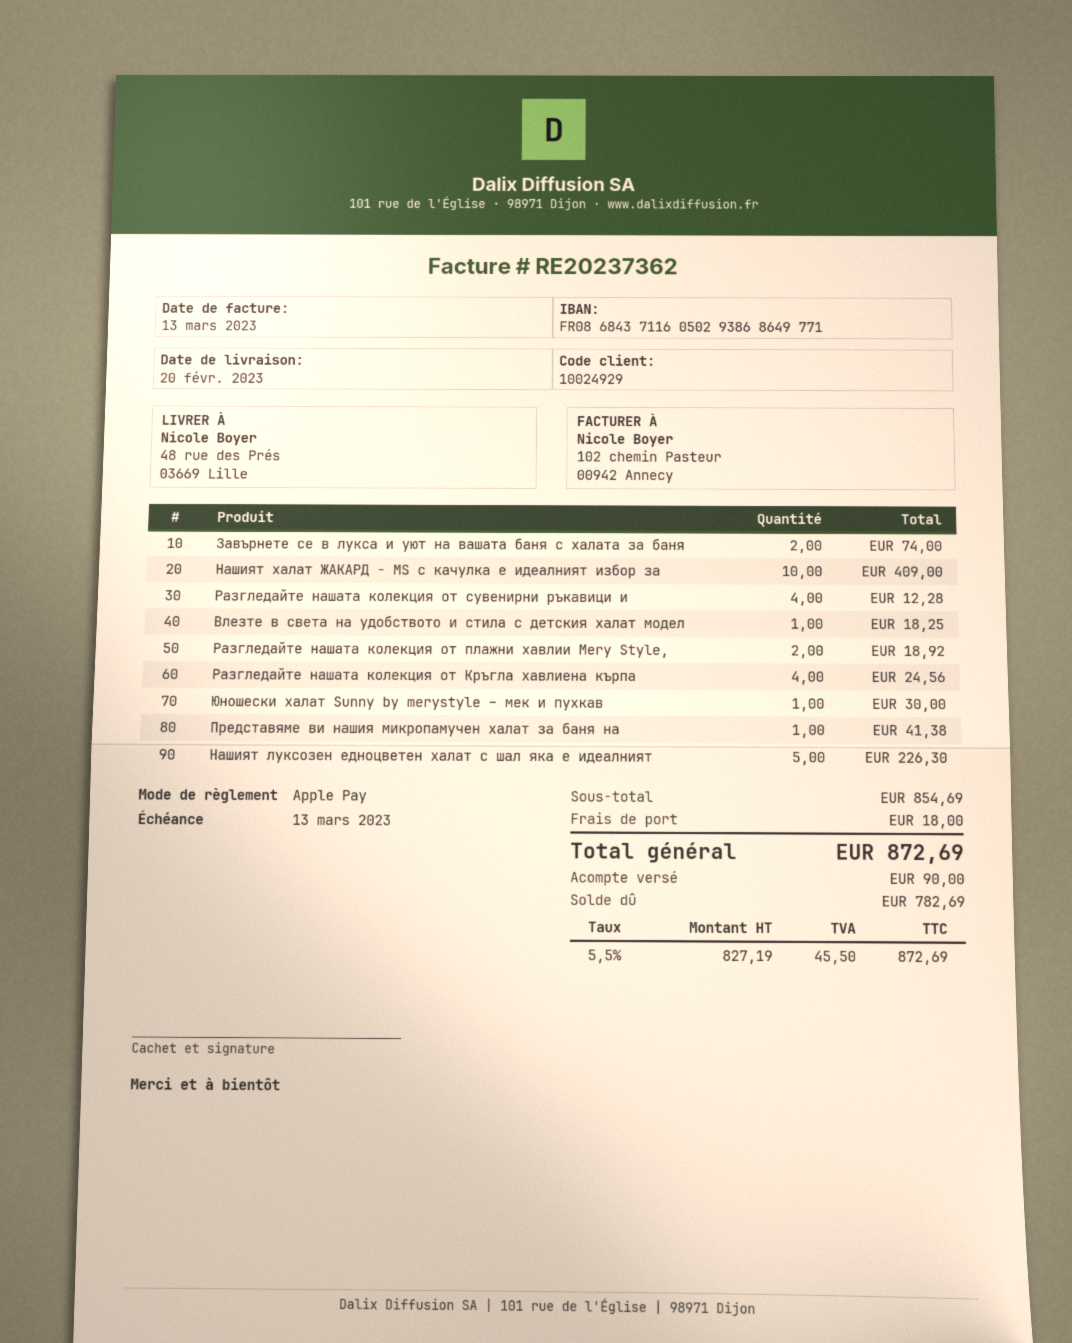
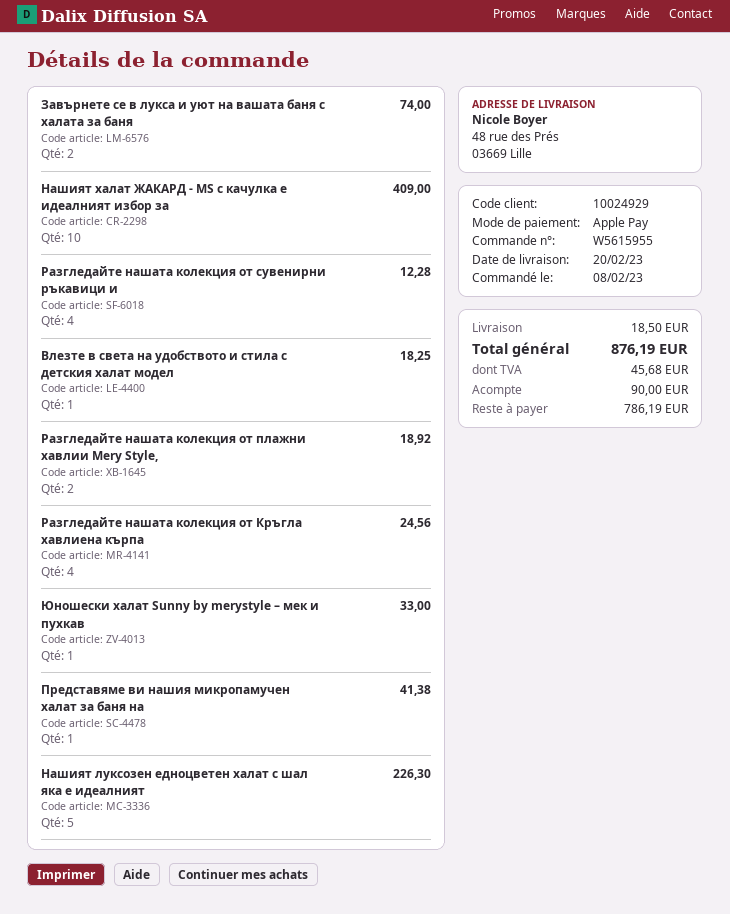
Юношески халат Sunny by merystyle – мек и пухкав: 1 for 30.00 -> 1 for 33.00
shipping: 18.00 -> 18.50
tax: 45.50 -> 45.68
total: 872.69 -> 876.19
balance: 782.69 -> 786.19

